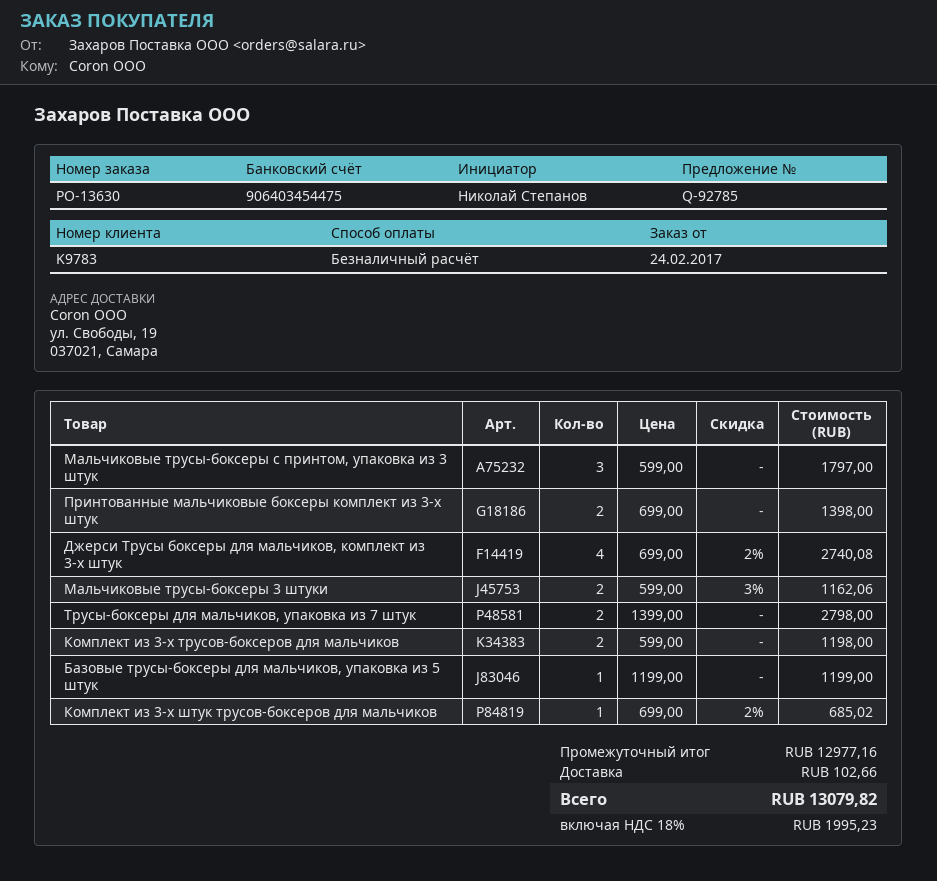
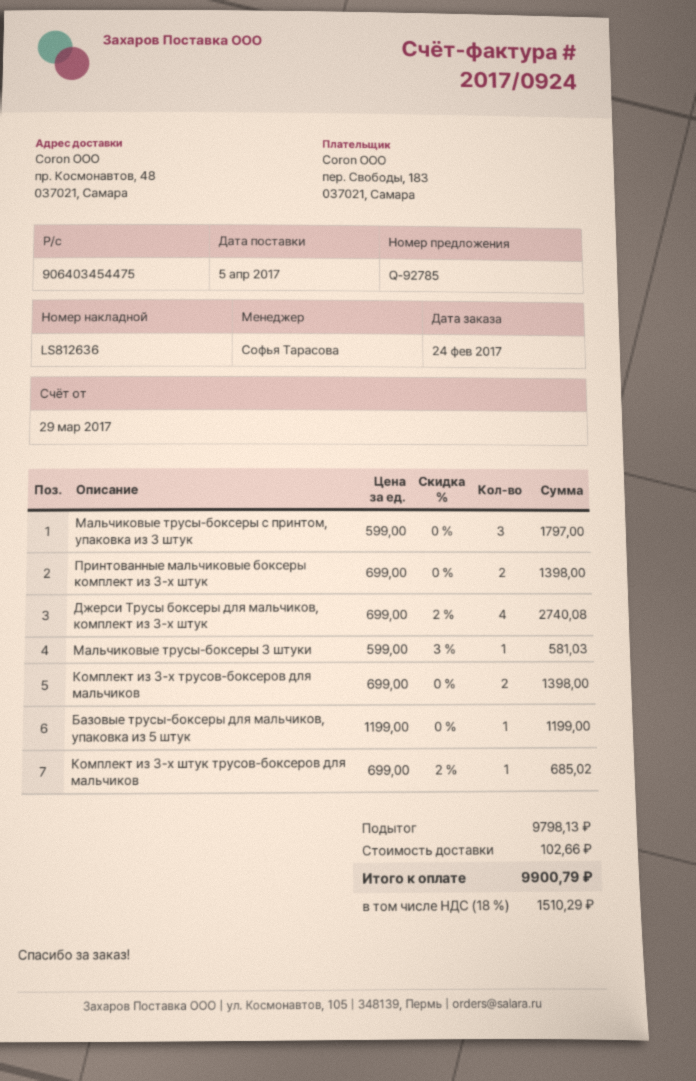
ship to: ул. Свободы, 19, 037021, Самара -> пр. Космонавтов, 48, 037021, Самара
Мальчиковые трусы-боксеры 3 штуки: 2 x 599.00 - 3% = 1162.06 -> 1 x 599.00 - 3% = 581.03
Трусы-боксеры для мальчиков, упаковка из 7 штук: 2 x 1399.00 = 2798.00 -> none
Комплект из 3-х трусов-боксеров для мальчиков: 2 x 599.00 = 1198.00 -> 2 x 699.00 = 1398.00
subtotal: 12977.16 -> 9798.13
tax: 18% = 1995.23 -> 18% = 1510.29
total: 13079.82 -> 9900.79

